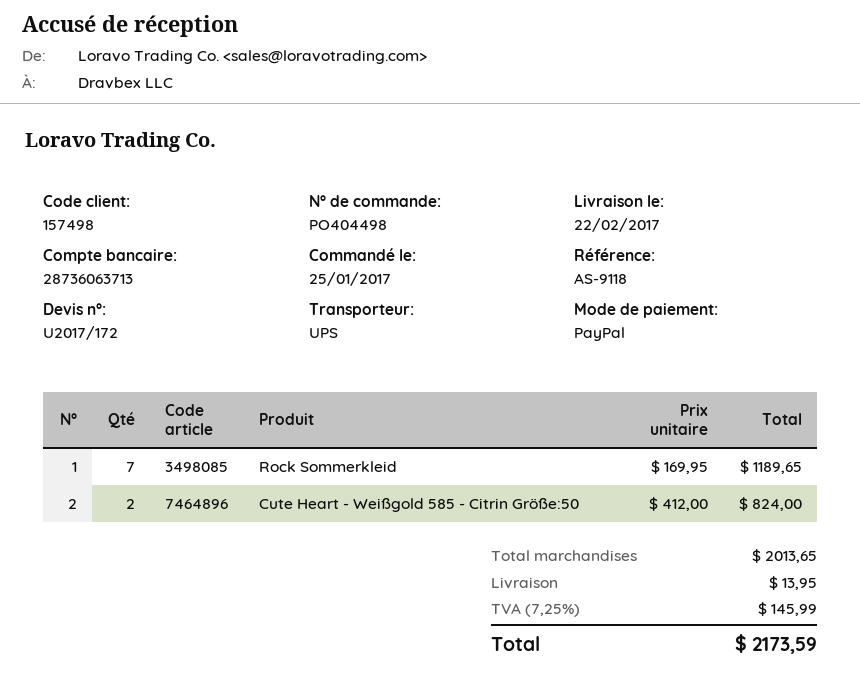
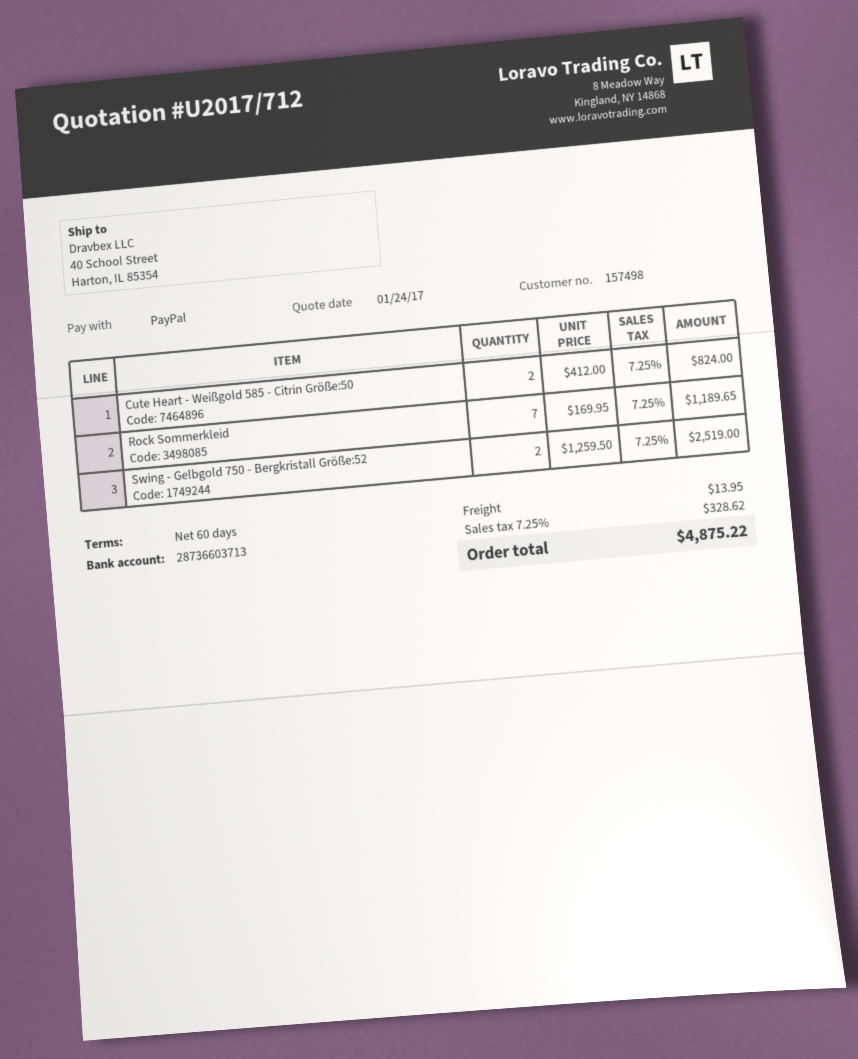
quote number: U2017/172 -> U2017/712
bank account: 28736063713 -> 28736603713
Swing - Gelbgold 750 - Bergkristall Größe:52: none -> 2 x 1259.50 = 2519.00
tax: 7.25% = 145.99 -> 7.25% = 328.62
total: 2173.59 -> 4875.22

